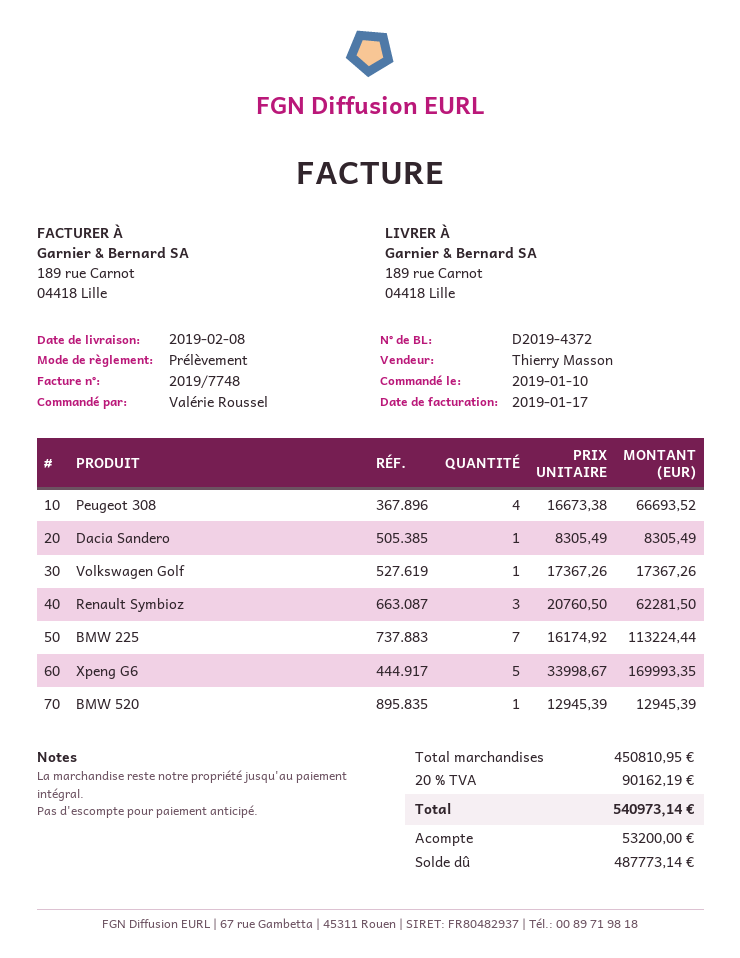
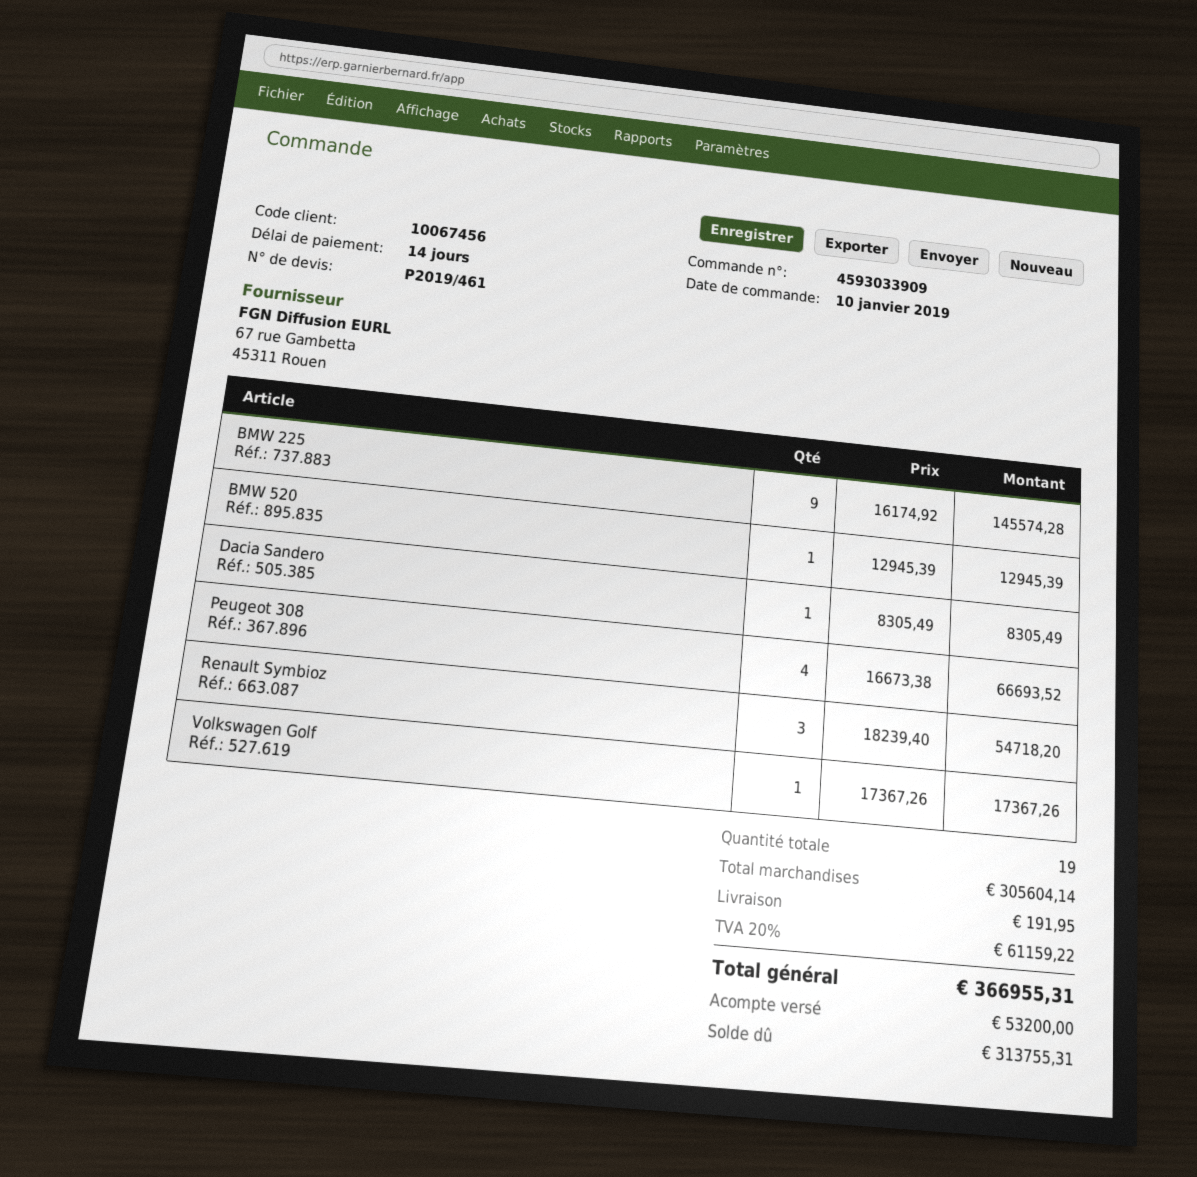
Renault Symbioz: 3 x 20760.50 = 62281.50 -> 3 x 18239.40 = 54718.20
BMW 225: 7 x 16174.92 = 113224.44 -> 9 x 16174.92 = 145574.28
Xpeng G6: 5 x 33998.67 = 169993.35 -> none
subtotal: 450810.95 -> 305604.14
shipping: none -> 191.95
tax: 20% = 90162.19 -> 20% = 61159.22
total: 540973.14 -> 366955.31
balance: 487773.14 -> 313755.31

